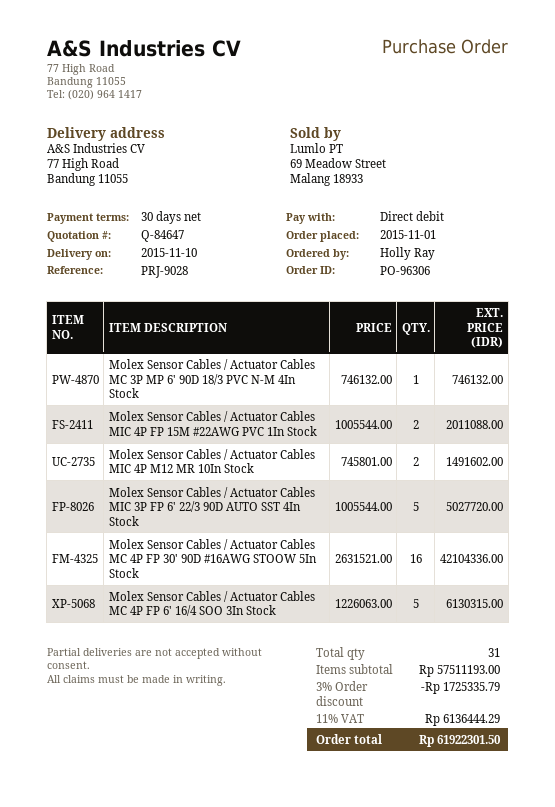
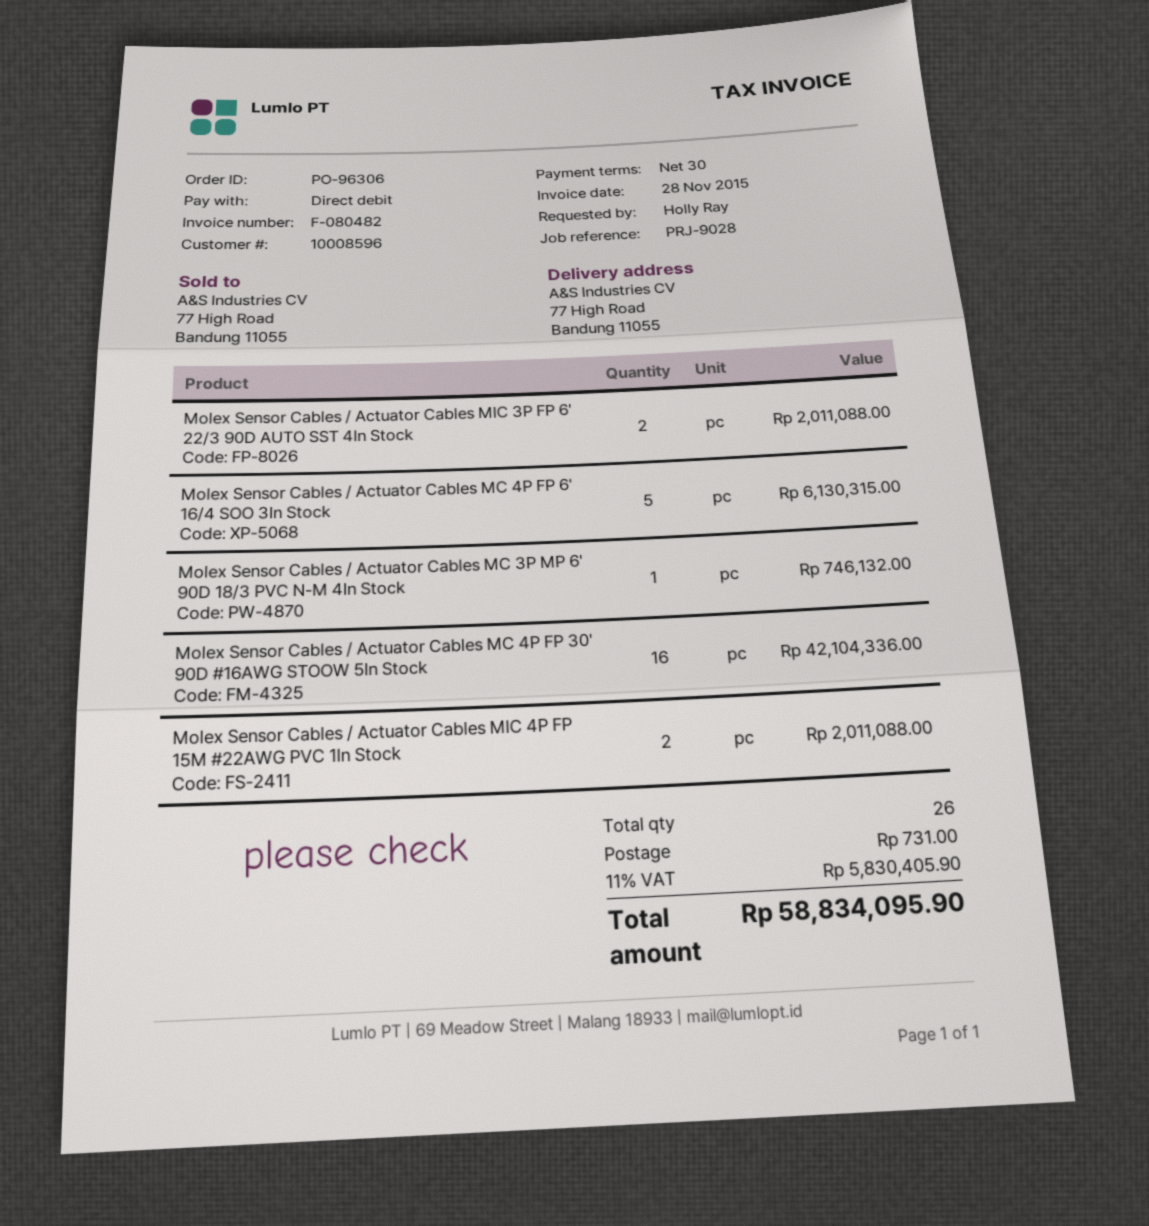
Molex Sensor Cables / Actuator Cables MIC 4P M12 MR 10In Stock: 2 for 1491602.00 -> none
Molex Sensor Cables / Actuator Cables MIC 3P FP 6' 22/3 90D AUTO SST 4In Stock: 5 for 5027720.00 -> 2 for 2011088.00
total quantity: 31 -> 26
discount: 3% = 1725335.79 -> none
shipping: none -> 731.00
tax: 11% = 6136444.29 -> 11% = 5830405.90
total: 61922301.50 -> 58834095.90

